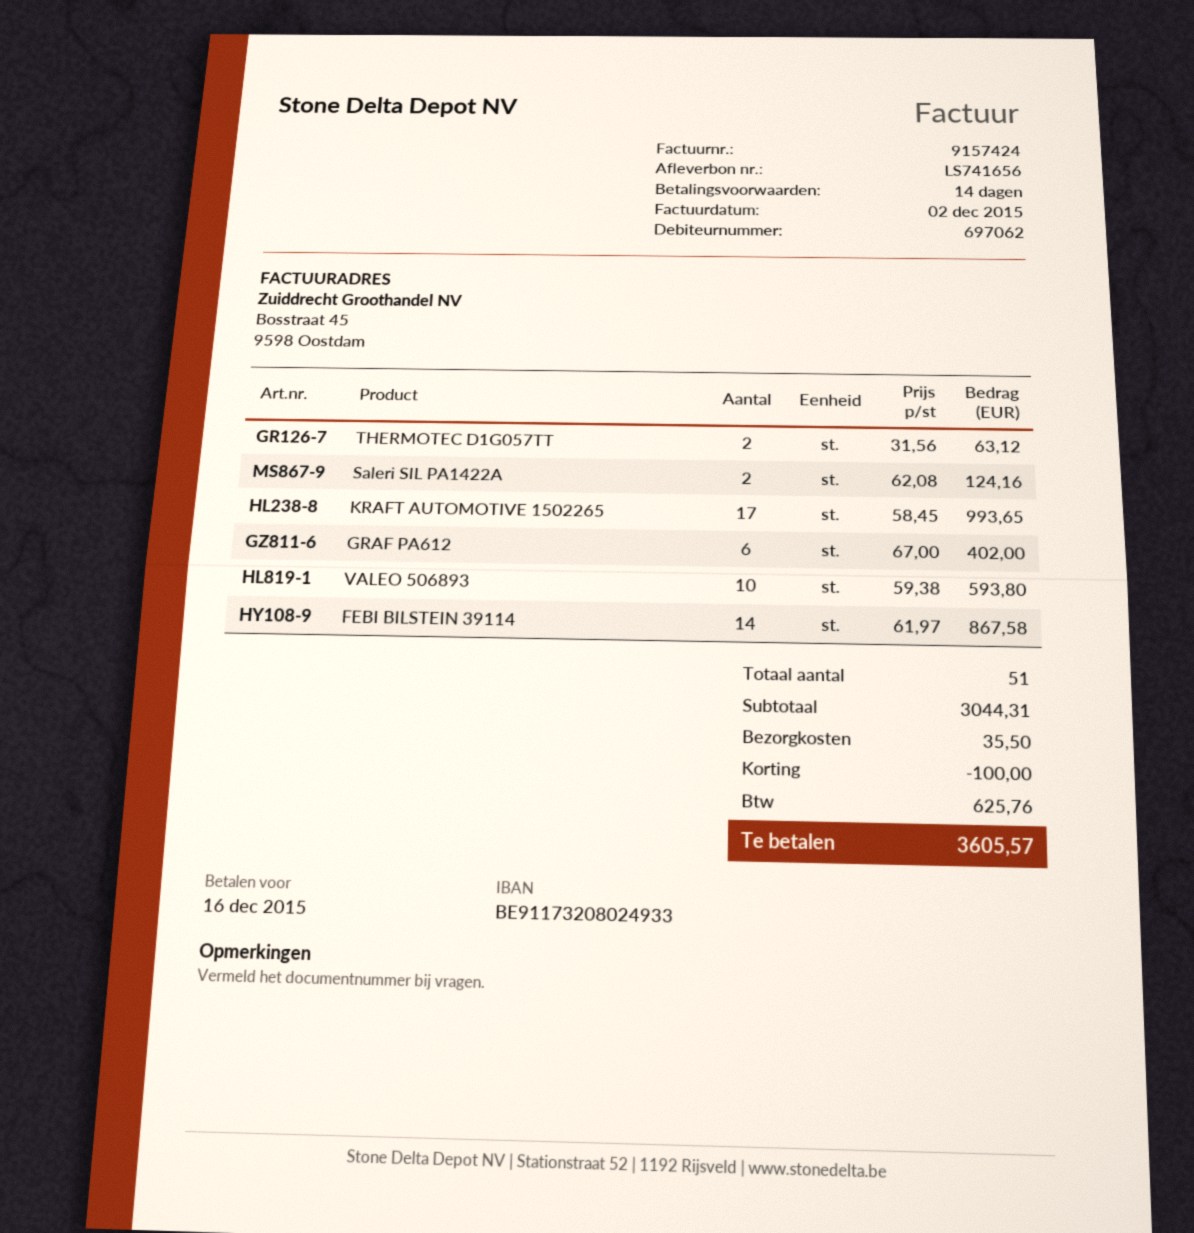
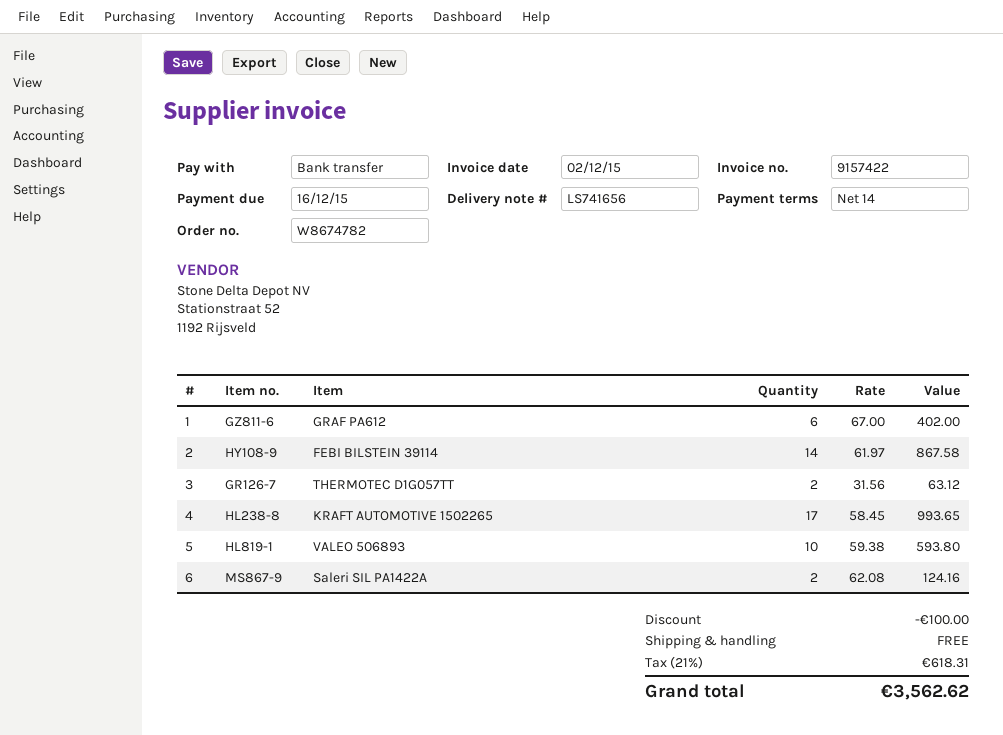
invoice number: 9157424 -> 9157422
shipping: 35.50 -> 0.00
tax: 625.76 -> 618.31
total: 3605.57 -> 3562.62

